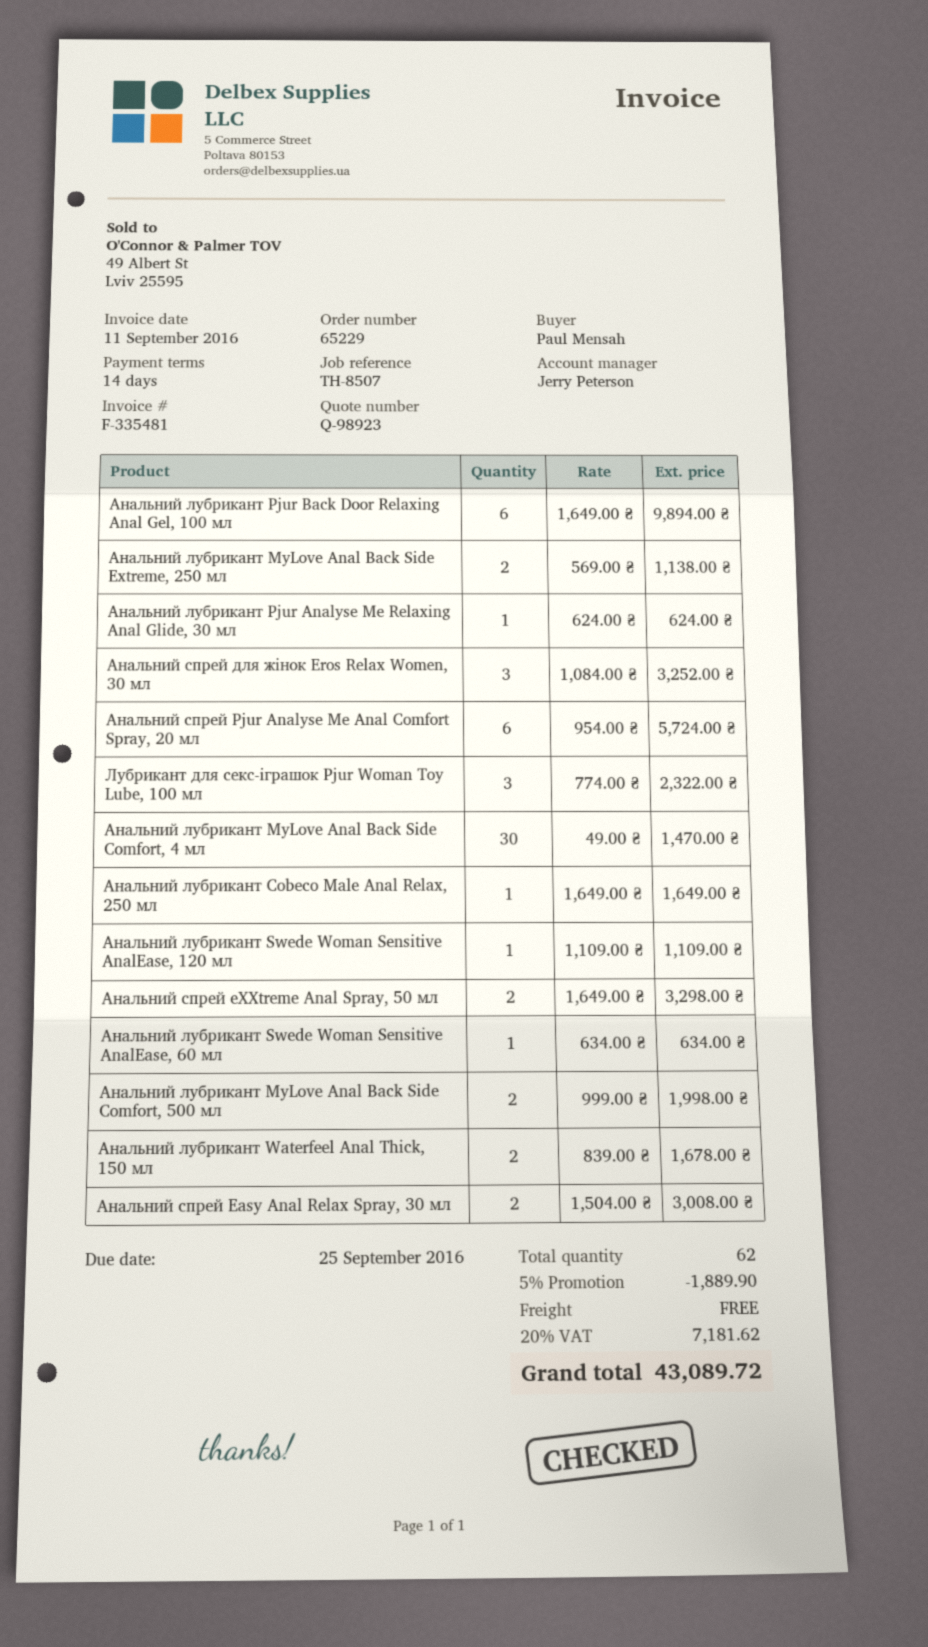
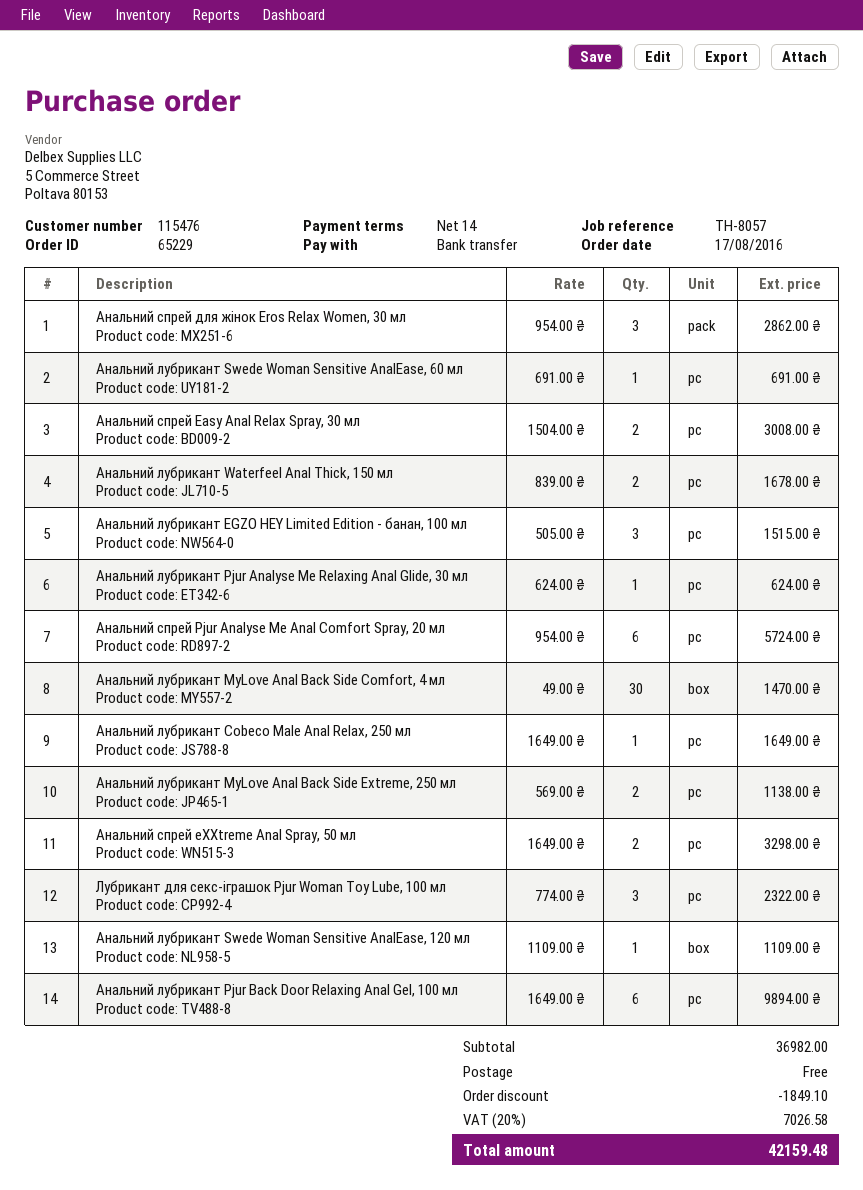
reference: TH-8507 -> TH-8057
Анальний спрей для жінок Eros Relax Women, 30 мл: 3 x 1084.00 = 3252.00 -> 3 x 954.00 = 2862.00
Анальний лубрикант Swede Woman Sensitive AnalEase, 60 мл: 1 x 634.00 = 634.00 -> 1 x 691.00 = 691.00
Анальний лубрикант MyLove Anal Back Side Comfort, 500 мл: 2 x 999.00 = 1998.00 -> none
Анальний лубрикант EGZO HEY Limited Edition - банан, 100 мл: none -> 3 x 505.00 = 1515.00
discount: 1889.90 -> 1849.10
tax: 20% = 7181.62 -> 20% = 7026.58
total: 43089.72 -> 42159.48

